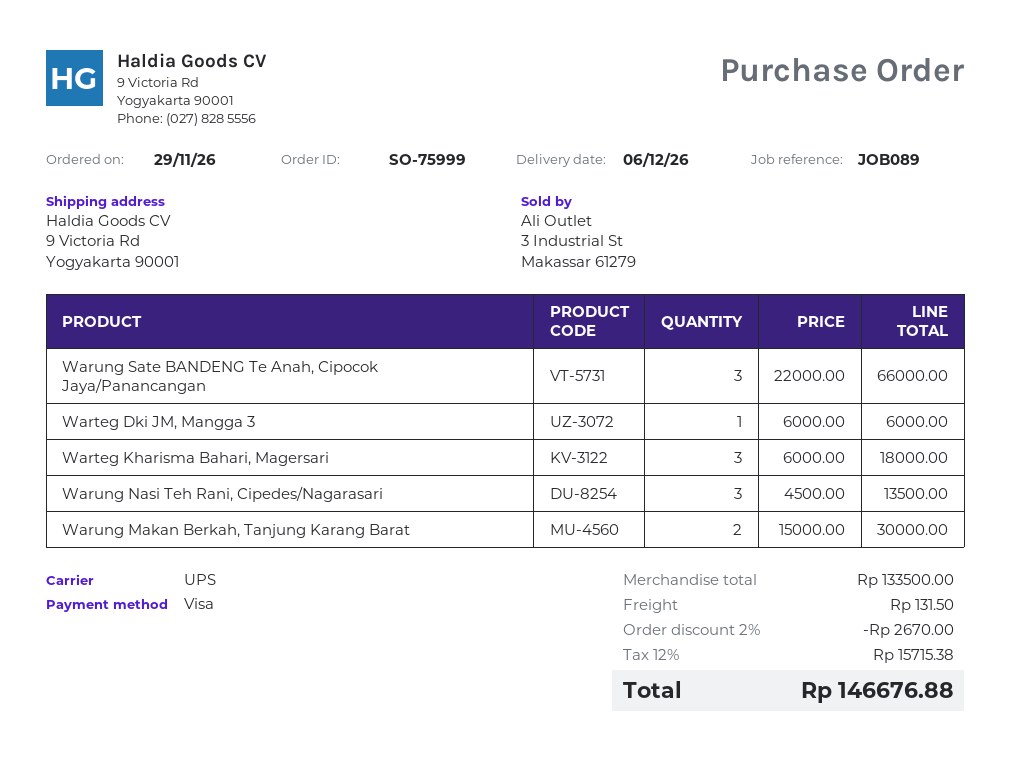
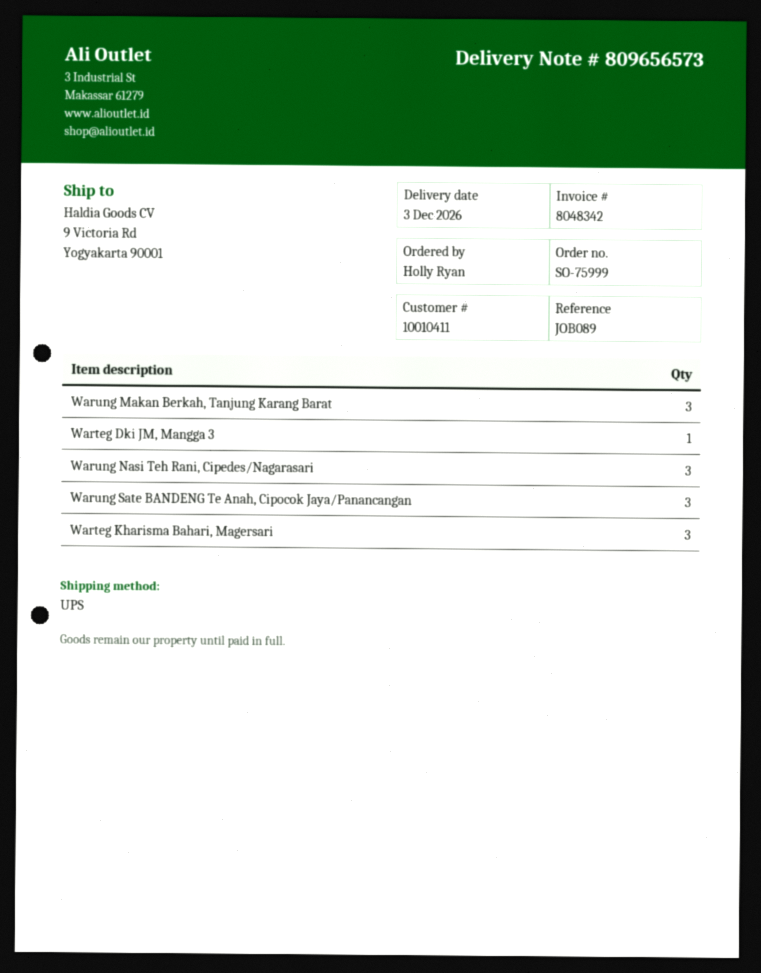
delivery date: 2026-12-06 -> 2026-12-03
Warung Makan Berkah, Tanjung Karang Barat: 2 -> 3

